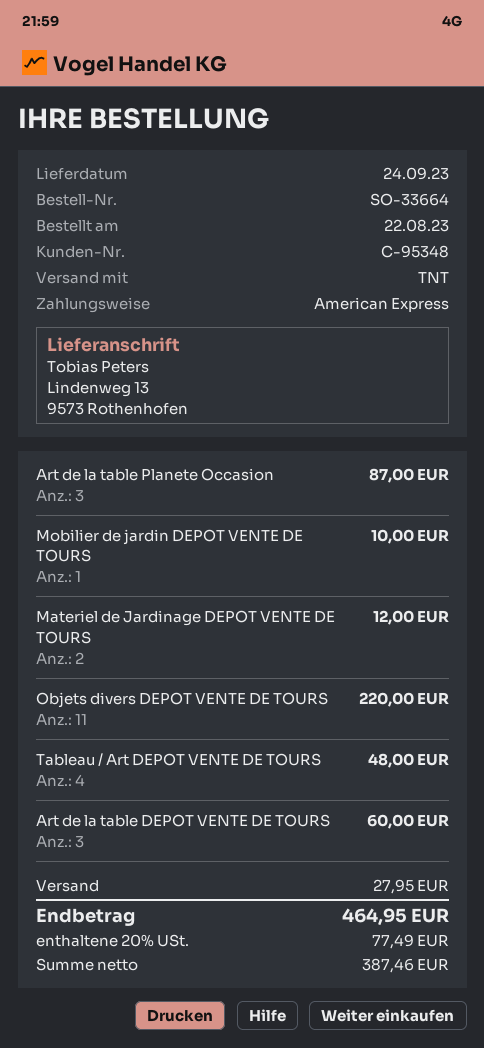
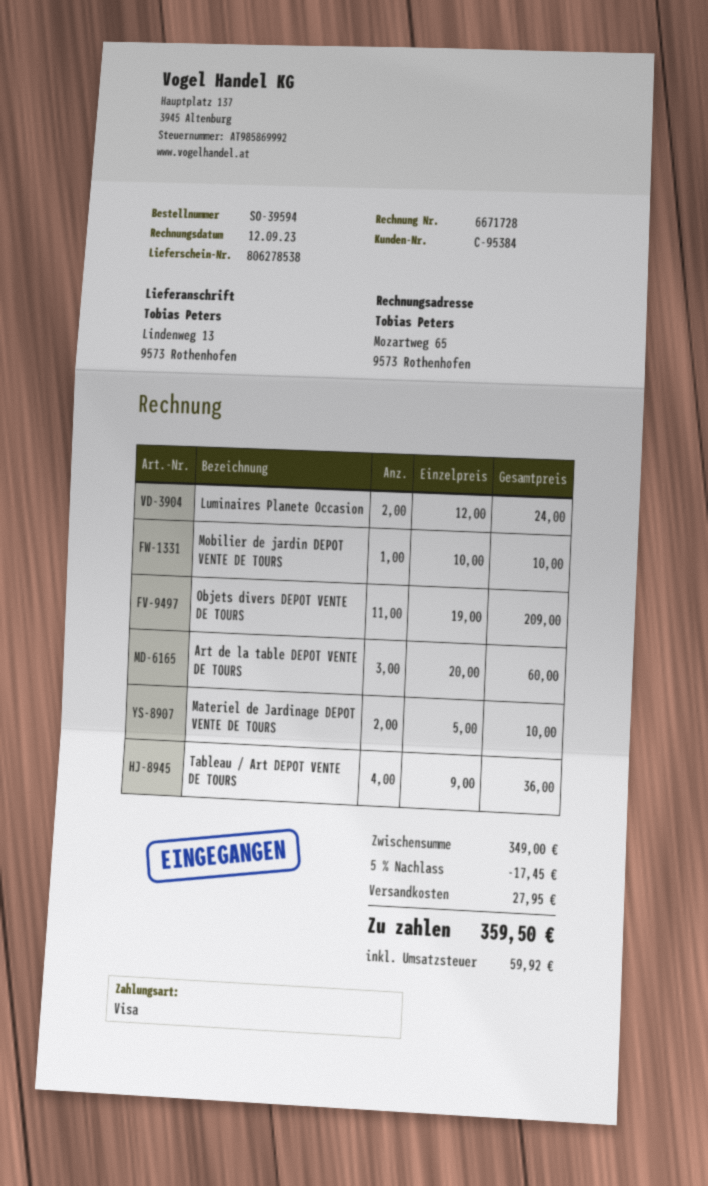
order number: SO-33664 -> SO-39594
customer number: C-95348 -> C-95384
payment method: American Express -> Visa
Art de la table Planete Occasion: 3 for 87.00 -> none
Materiel de Jardinage DEPOT VENTE DE TOURS: 2 for 12.00 -> 2 for 10.00
Objets divers DEPOT VENTE DE TOURS: 11 for 220.00 -> 11 for 209.00
Tableau / Art DEPOT VENTE DE TOURS: 4 for 48.00 -> 4 for 36.00
Luminaires Planete Occasion: none -> 2 for 24.00
discount: none -> 5% = 17.45
tax: 77.49 -> 59.92
total: 464.95 -> 359.50

